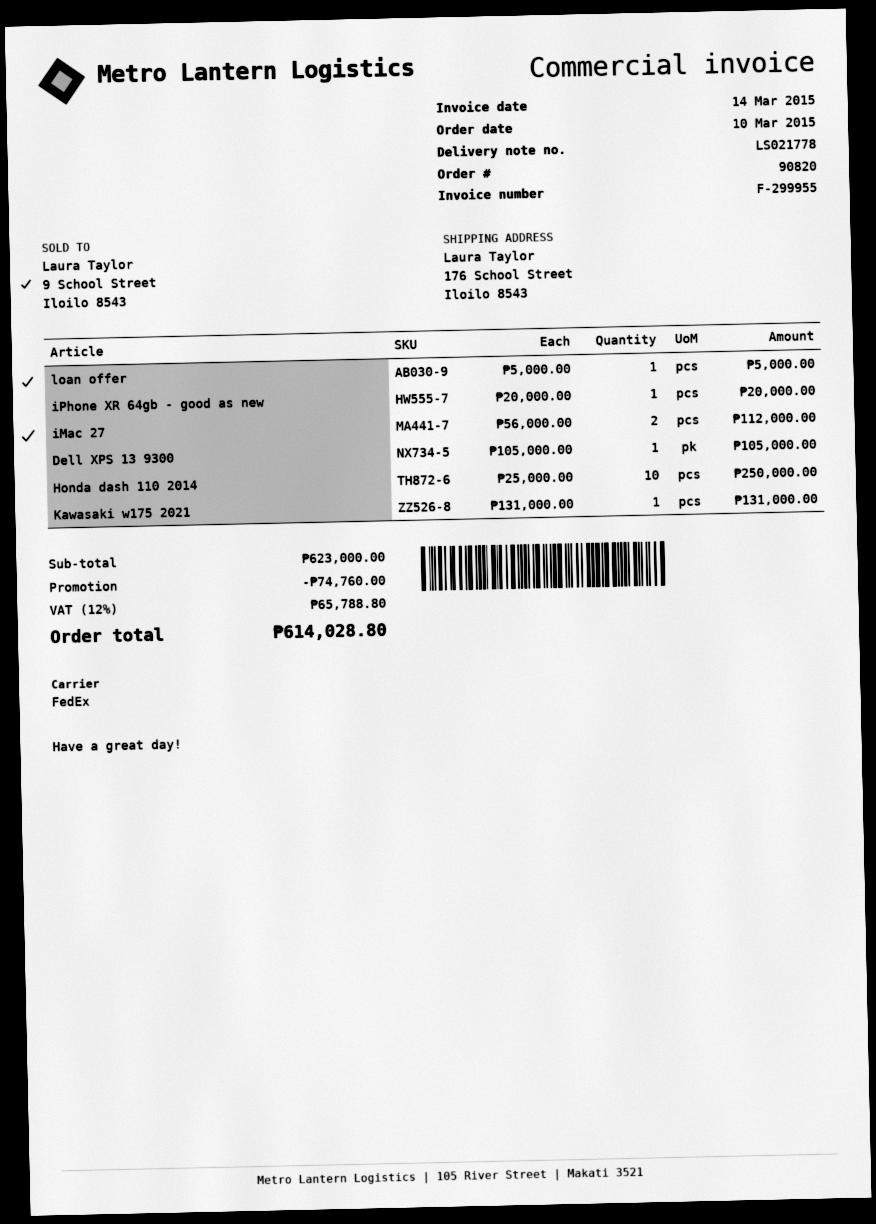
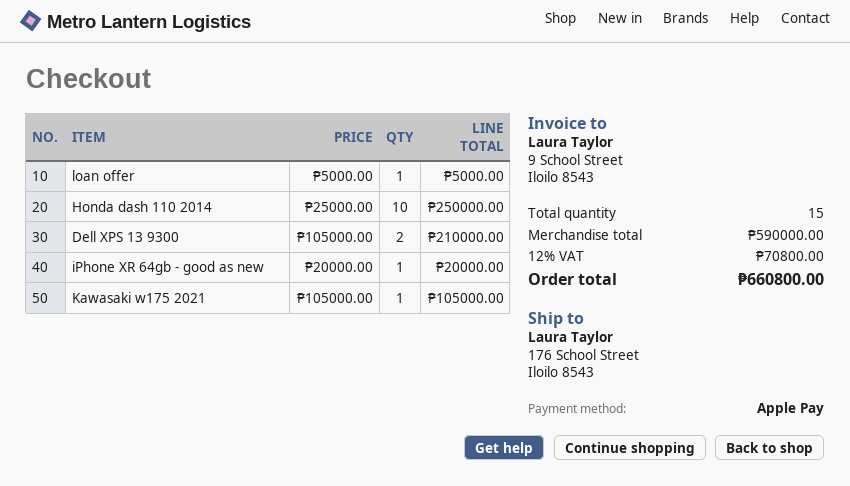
iMac 27: 2 x 56000.00 = 112000.00 -> none
Dell XPS 13 9300: 1 x 105000.00 = 105000.00 -> 2 x 105000.00 = 210000.00
Kawasaki w175 2021: 1 x 131000.00 = 131000.00 -> 1 x 105000.00 = 105000.00
subtotal: 623000.00 -> 590000.00
discount: 74760.00 -> none
tax: 12% = 65788.80 -> 12% = 70800.00
total: 614028.80 -> 660800.00

